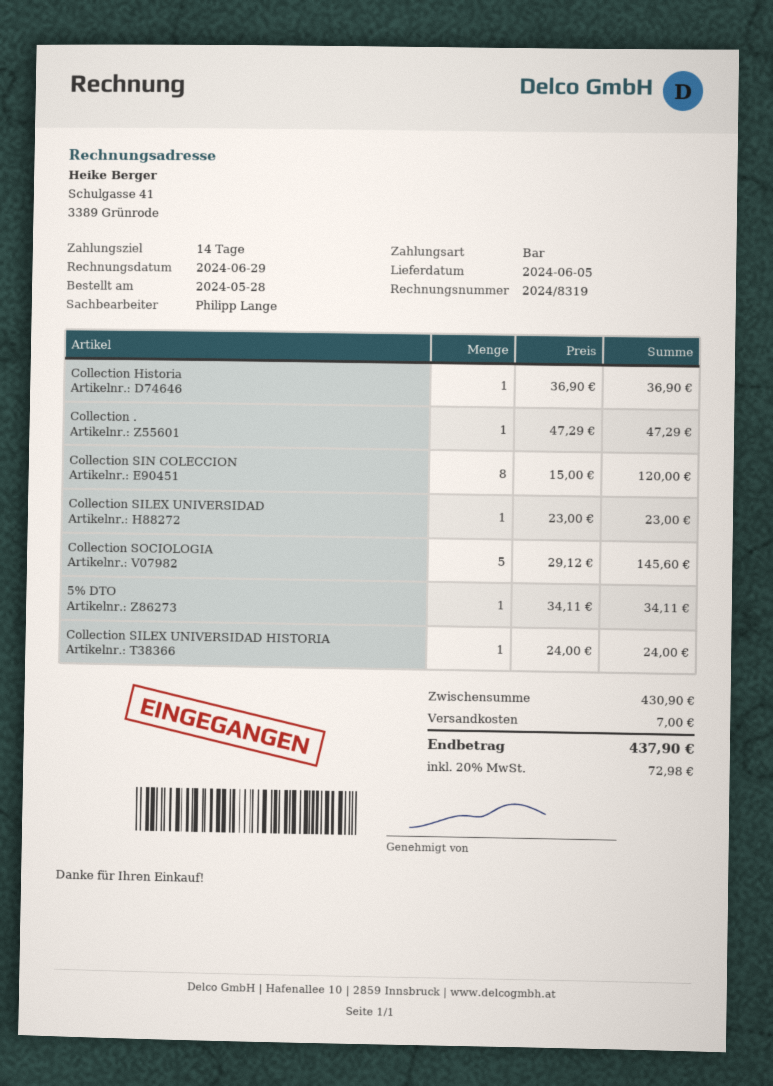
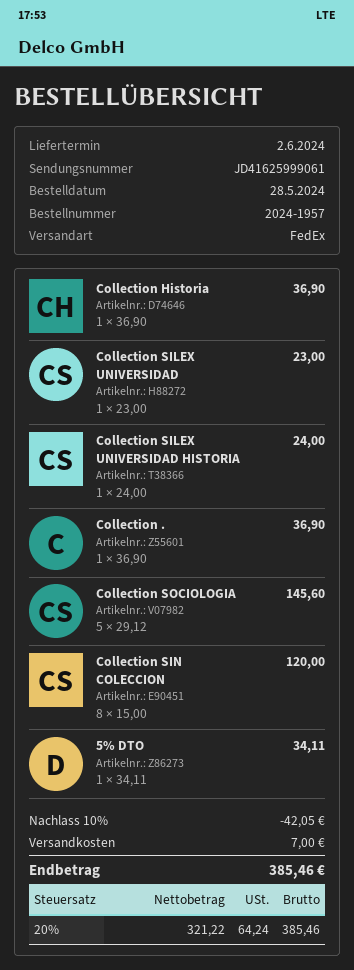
delivery date: 2024-06-05 -> 2024-06-02
Collection .: 1 x 47.29 = 47.29 -> 1 x 36.90 = 36.90
discount: none -> 10% = 42.05
tax: 20% = 72.98 -> 20% = 64.24
total: 437.90 -> 385.46

